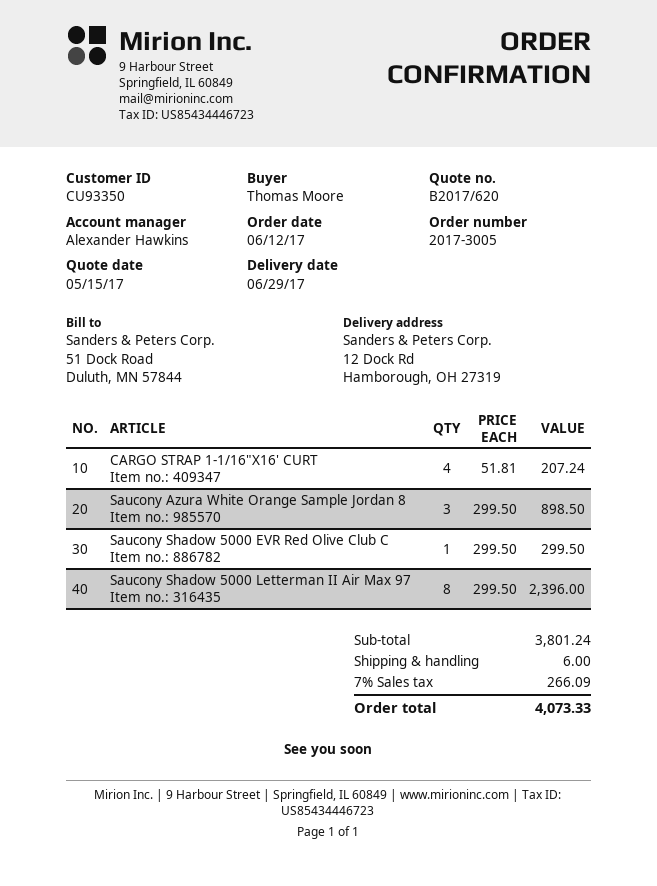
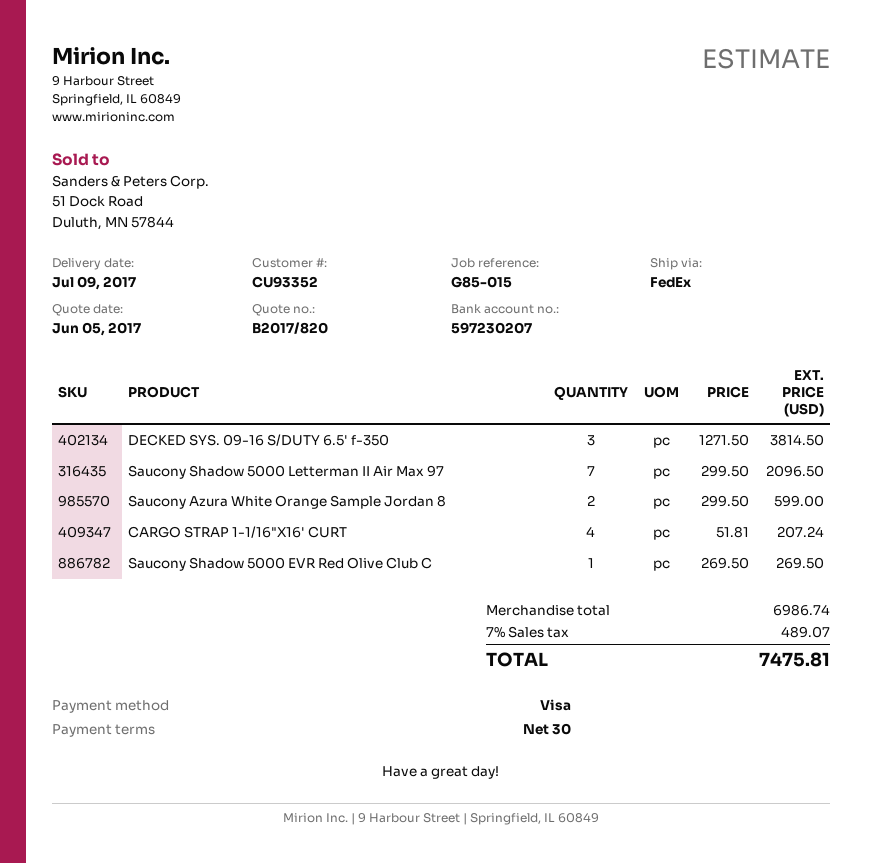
quote number: B2017/620 -> B2017/820
quote date: 2017-05-15 -> 2017-06-05
delivery date: 2017-06-29 -> 2017-07-09
customer number: CU93350 -> CU93352
Saucony Azura White Orange Sample Jordan 8: 3 x 299.50 = 898.50 -> 2 x 299.50 = 599.00
Saucony Shadow 5000 EVR Red Olive Club C: 1 x 299.50 = 299.50 -> 1 x 269.50 = 269.50
Saucony Shadow 5000 Letterman II Air Max 97: 8 x 299.50 = 2396.00 -> 7 x 299.50 = 2096.50
DECKED SYS. 09-16 S/DUTY 6.5' f-350: none -> 3 x 1271.50 = 3814.50
subtotal: 3801.24 -> 6986.74
shipping: 6.00 -> none
tax: 7% = 266.09 -> 7% = 489.07
total: 4073.33 -> 7475.81

